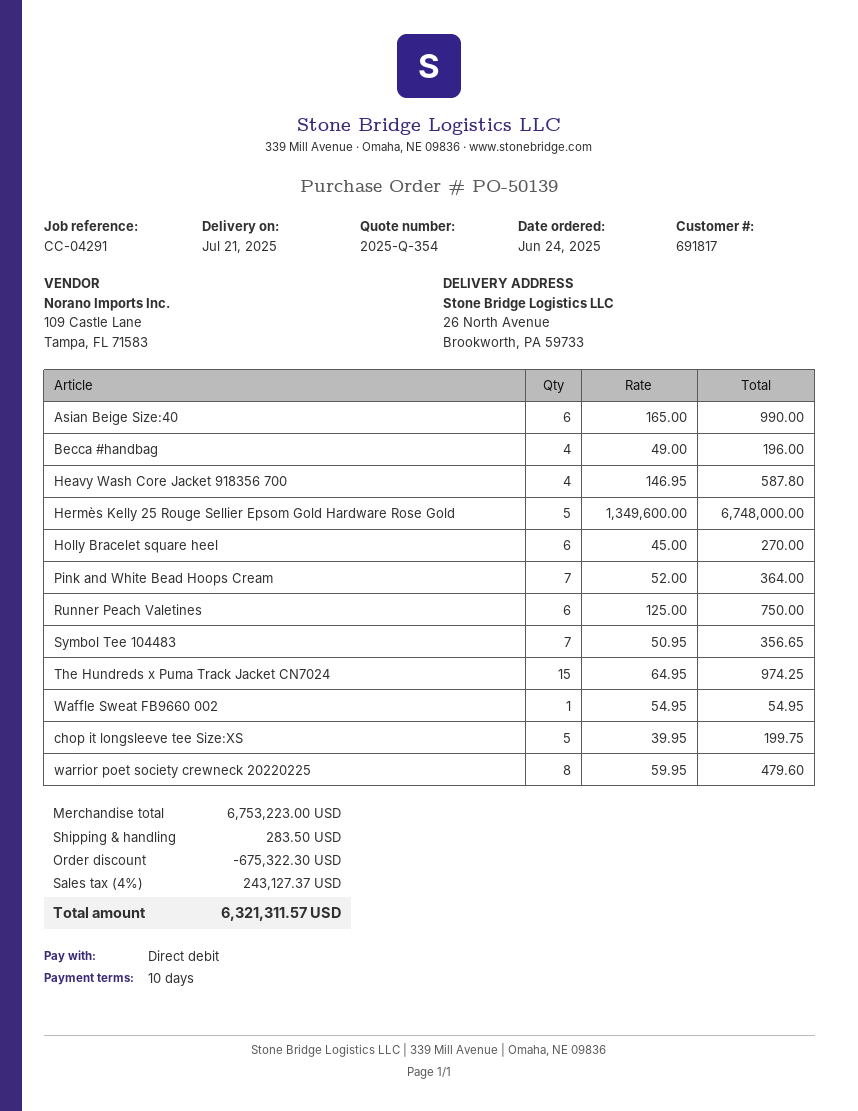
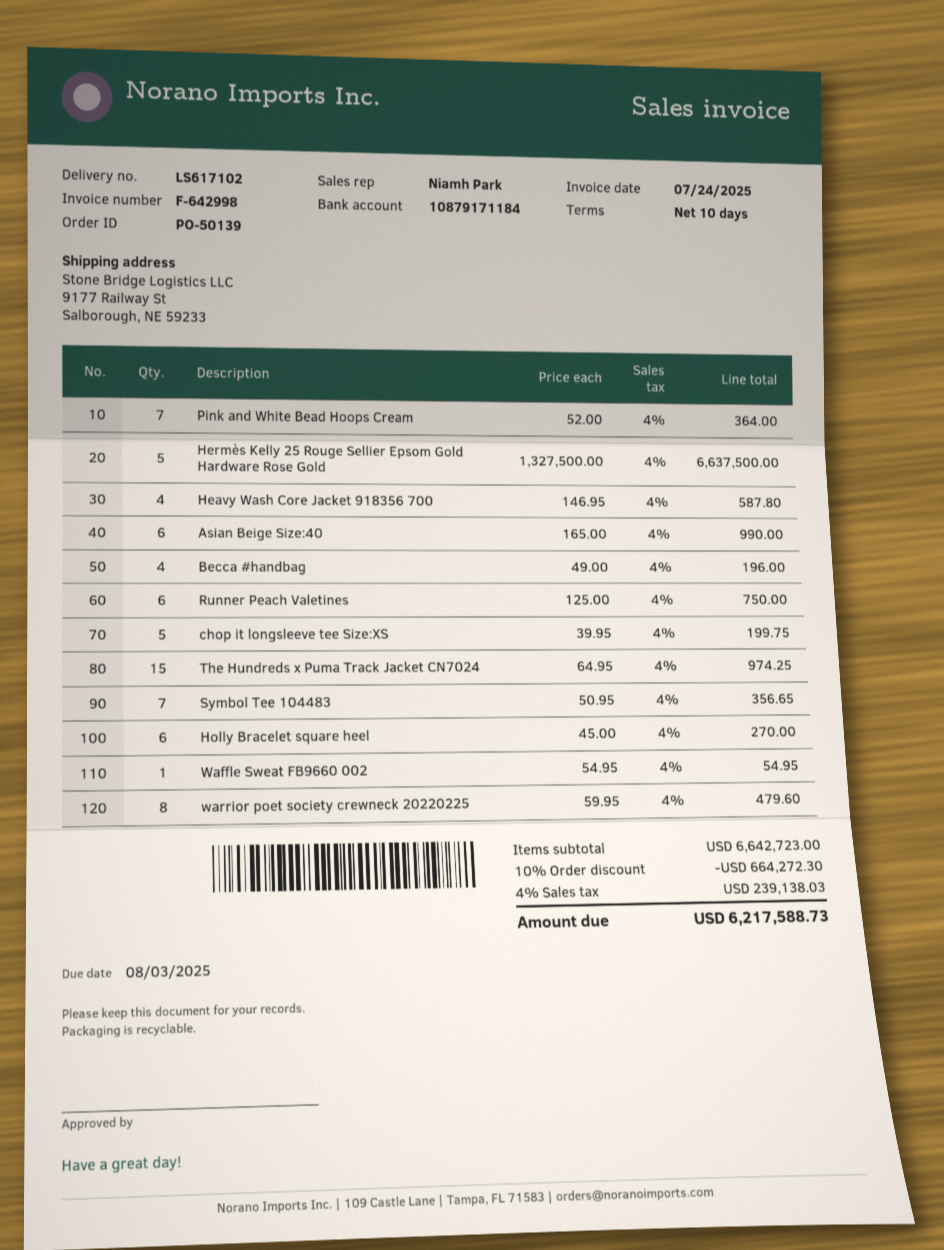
ship to: 26 North Avenue, Brookworth, PA 59733 -> 9177 Railway St, Salborough, NE 59233
Hermès Kelly 25 Rouge Sellier Epsom Gold Hardware Rose Gold: 5 x 1349600.00 = 6748000.00 -> 5 x 1327500.00 = 6637500.00
subtotal: 6753223.00 -> 6642723.00
discount: 675322.30 -> 664272.30
shipping: 283.50 -> none
tax: 4% = 243127.37 -> 4% = 239138.03
total: 6321311.57 -> 6217588.73

